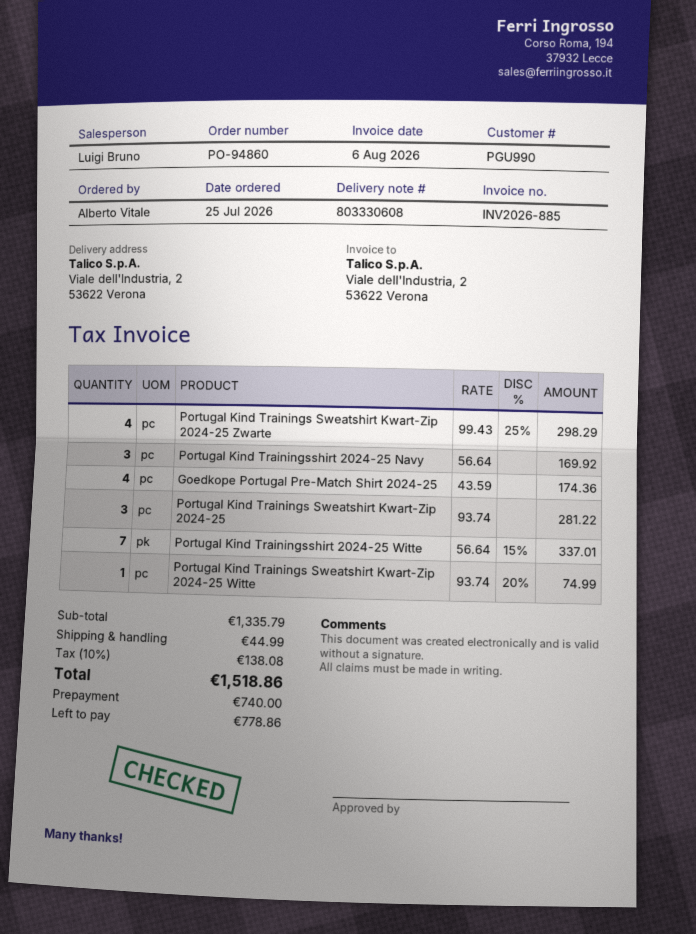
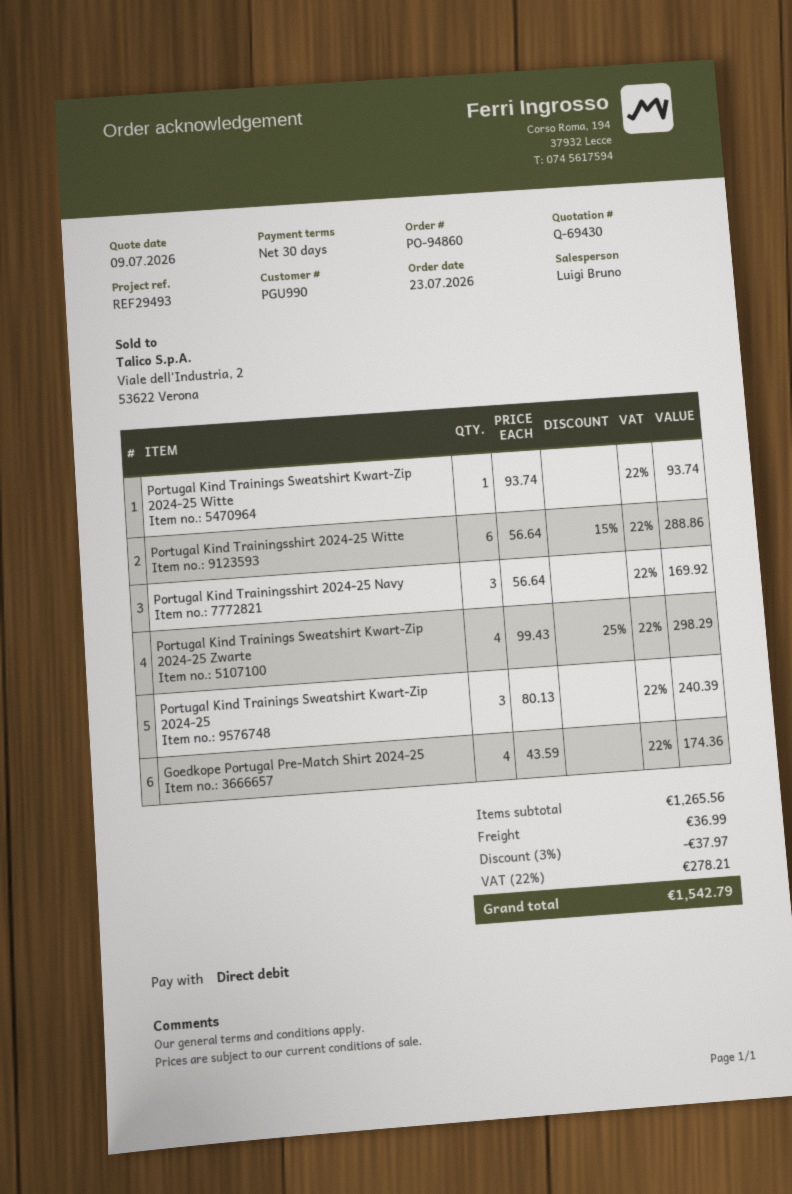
order date: 2026-07-25 -> 2026-07-23
Portugal Kind Trainings Sweatshirt Kwart-Zip 2024-25: 3 x 93.74 = 281.22 -> 3 x 80.13 = 240.39
Portugal Kind Trainingsshirt 2024-25 Witte: 7 x 56.64 - 15% = 337.01 -> 6 x 56.64 - 15% = 288.86
Portugal Kind Trainings Sweatshirt Kwart-Zip 2024-25 Witte: 1 x 93.74 - 20% = 74.99 -> 1 x 93.74 = 93.74
subtotal: 1335.79 -> 1265.56
discount: none -> 3% = 37.97
shipping: 44.99 -> 36.99
tax: 10% = 138.08 -> 22% = 278.21
total: 1518.86 -> 1542.79

